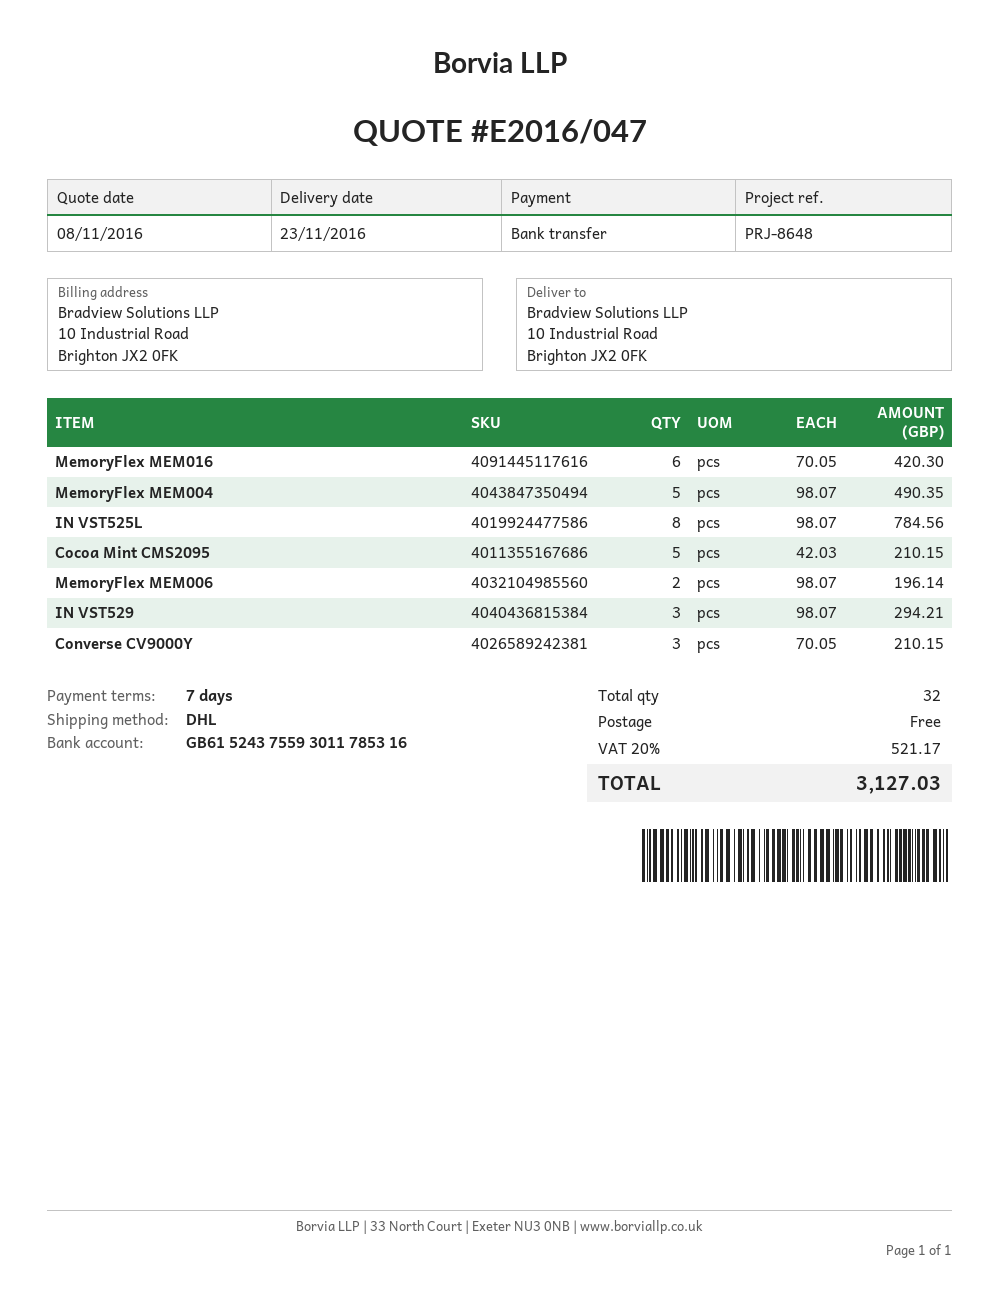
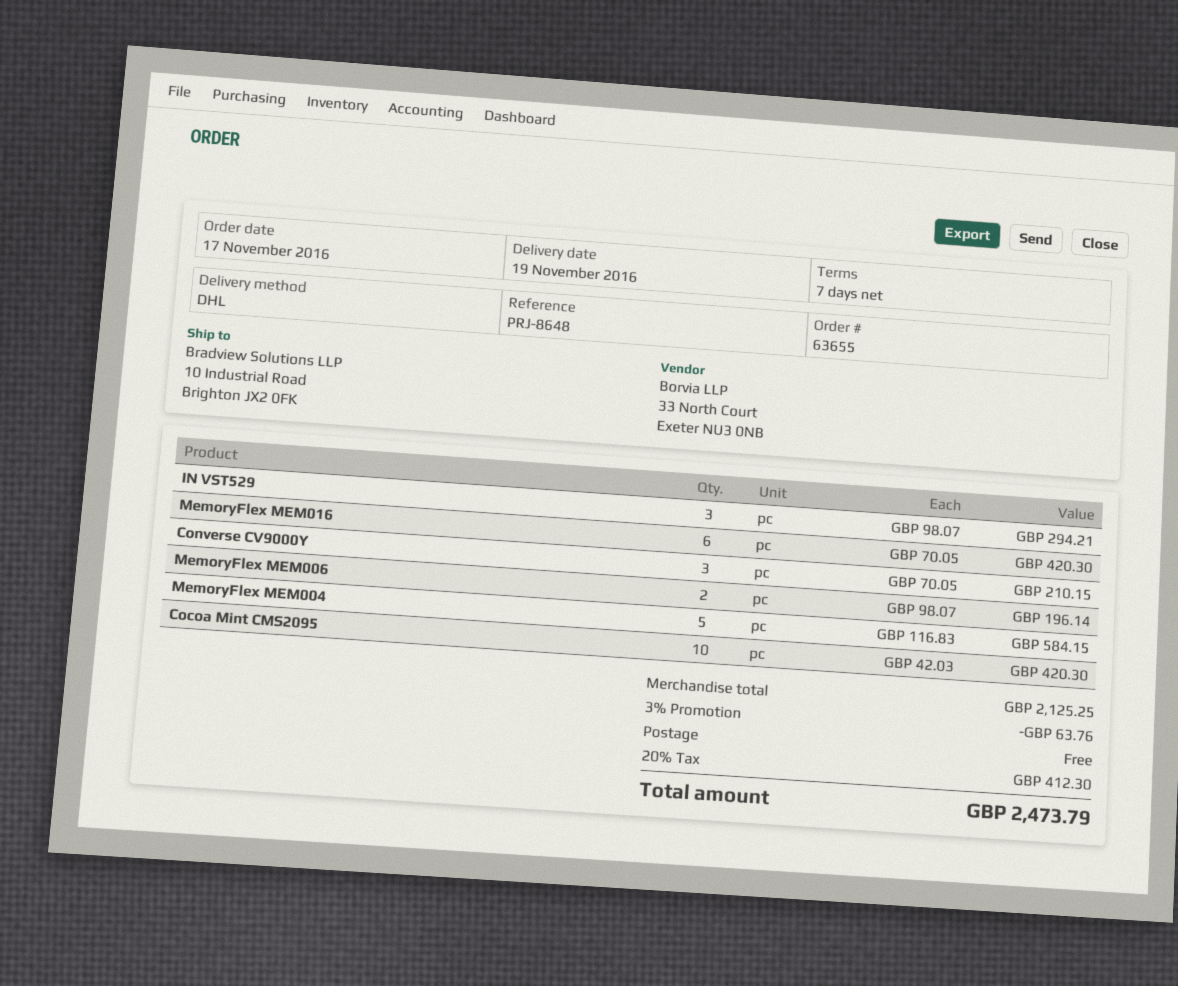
delivery date: 2016-11-23 -> 2016-11-19
MemoryFlex MEM004: 5 x 98.07 = 490.35 -> 5 x 116.83 = 584.15
IN VST525L: 8 x 98.07 = 784.56 -> none
Cocoa Mint CMS2095: 5 x 42.03 = 210.15 -> 10 x 42.03 = 420.30
discount: none -> 3% = 63.76
tax: 20% = 521.17 -> 20% = 412.30
total: 3127.03 -> 2473.79

